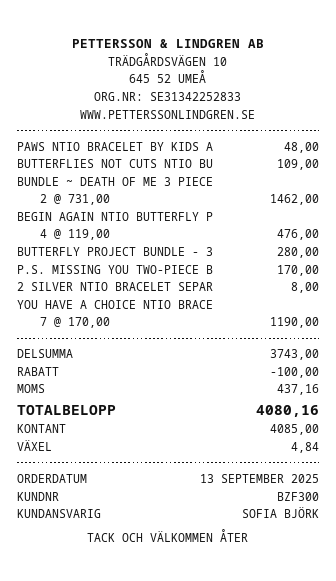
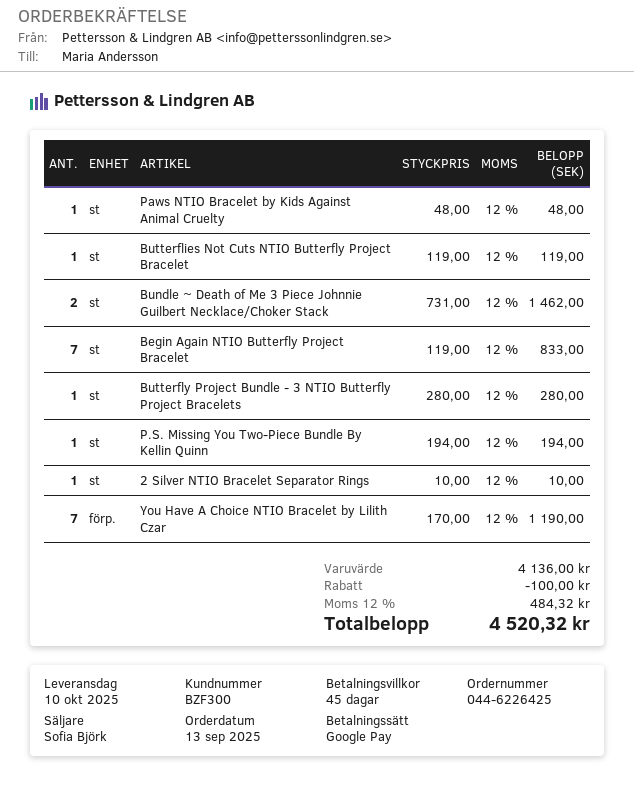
payment method: cash -> Google Pay
BUTTERFLIES NOT CUTS NTIO BU: 1 x 109.00 = 109.00 -> 1 x 119.00 = 119.00
BEGIN AGAIN NTIO BUTTERFLY P: 4 x 119.00 = 476.00 -> 7 x 119.00 = 833.00
P.S. MISSING YOU TWO-PIECE B: 1 x 170.00 = 170.00 -> 1 x 194.00 = 194.00
2 SILVER NTIO BRACELET SEPAR: 1 x 8.00 = 8.00 -> 1 x 10.00 = 10.00
subtotal: 3743.00 -> 4136.00
tax: 437.16 -> 484.32
total: 4080.16 -> 4520.32

